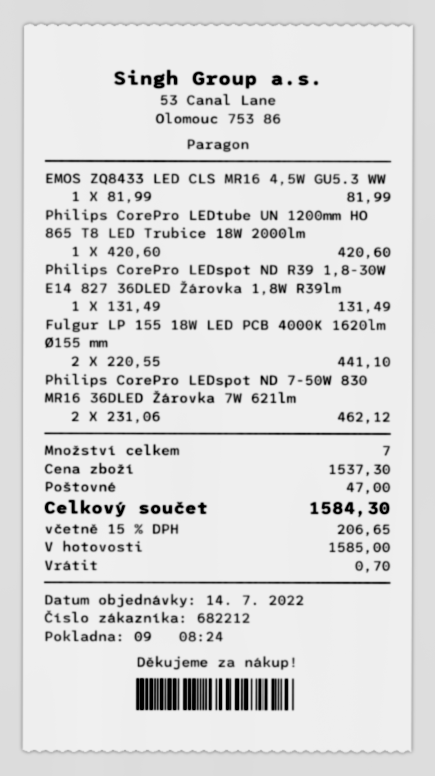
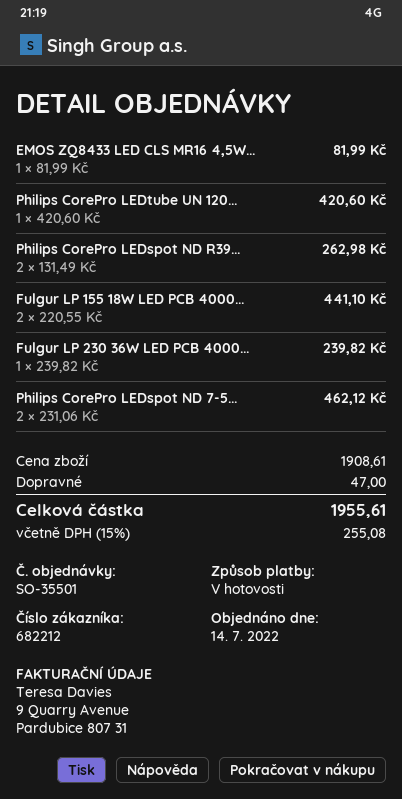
Philips CorePro LEDspot ND R39 1,8-30W E14 827 36DLED Žárovka 1,8W R39lm: 1 x 131.49 = 131.49 -> 2 x 131.49 = 262.98
Fulgur LP 230 36W LED PCB 4000...: none -> 1 x 239.82 = 239.82
subtotal: 1537.30 -> 1908.61
tax: 15% = 206.65 -> 15% = 255.08
total: 1584.30 -> 1955.61

